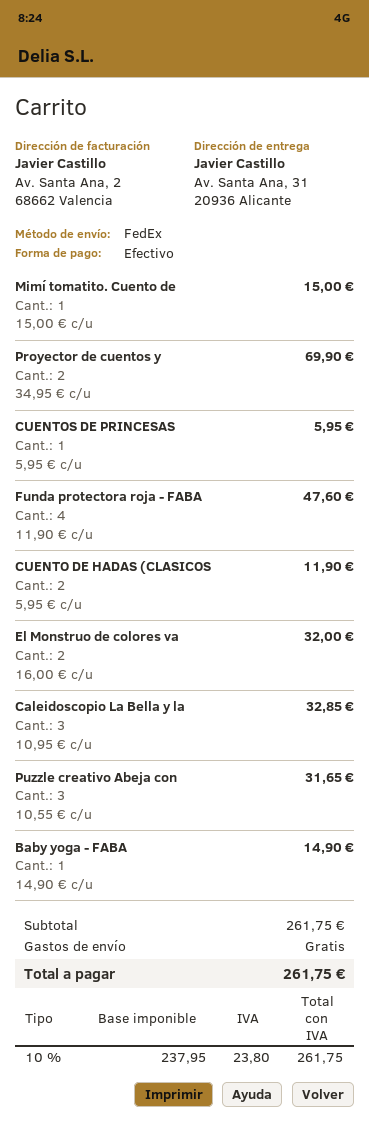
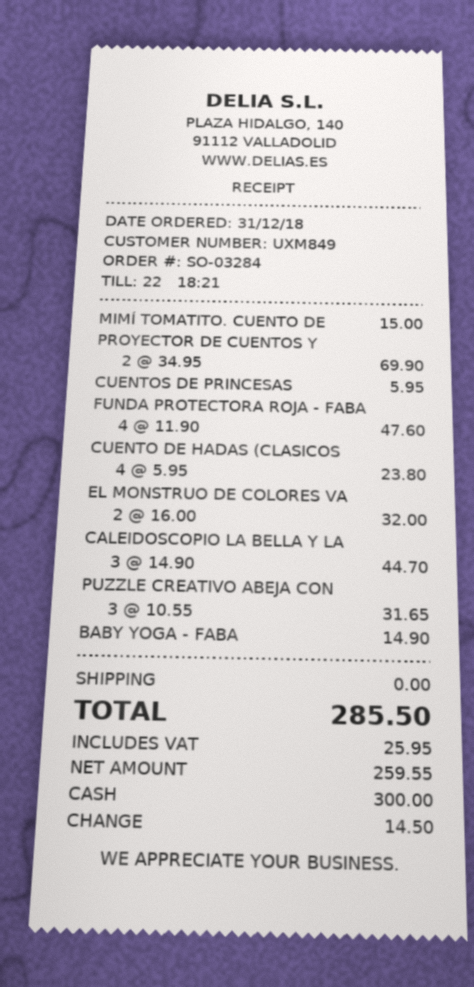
CUENTO DE HADAS (CLASICOS: 2 x 5.95 = 11.90 -> 4 x 5.95 = 23.80
Caleidoscopio La Bella y la: 3 x 10.95 = 32.85 -> 3 x 14.90 = 44.70
net: 237.95 -> 259.55
tax: 23.80 -> 25.95
total: 261.75 -> 285.50

